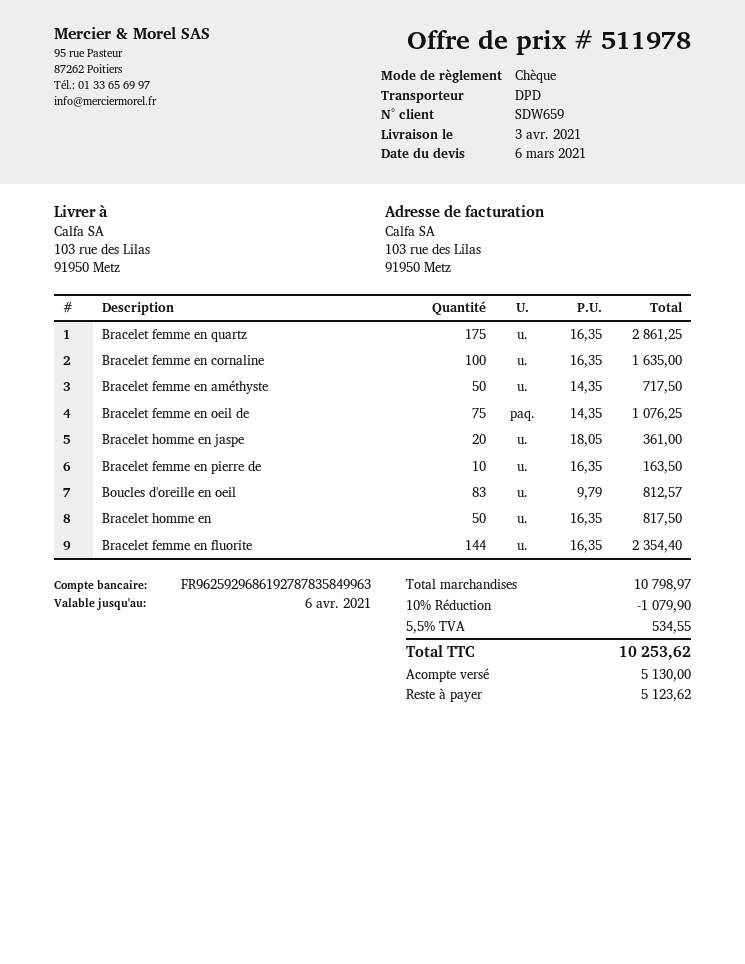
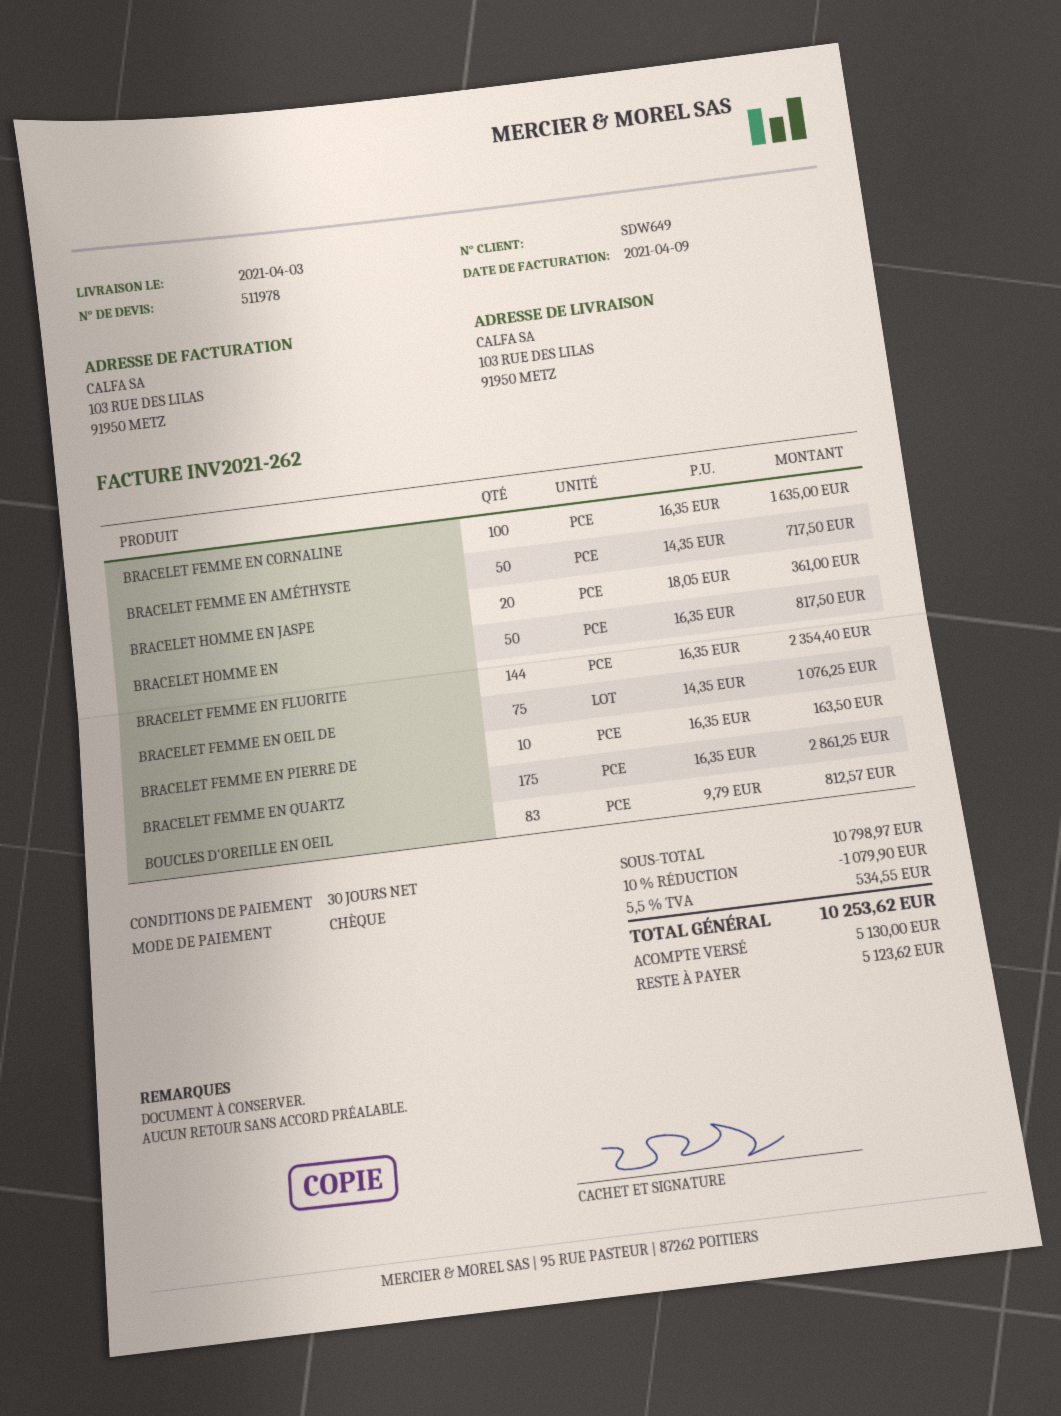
customer number: SDW659 -> SDW649

